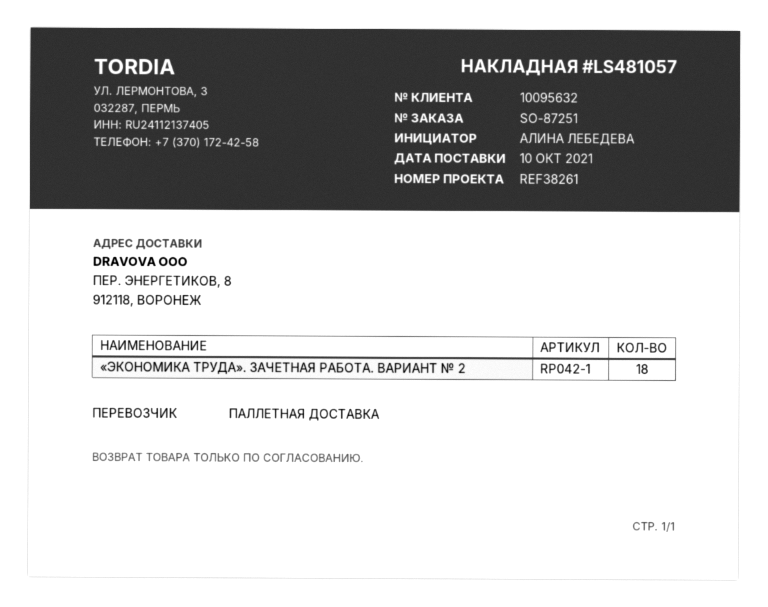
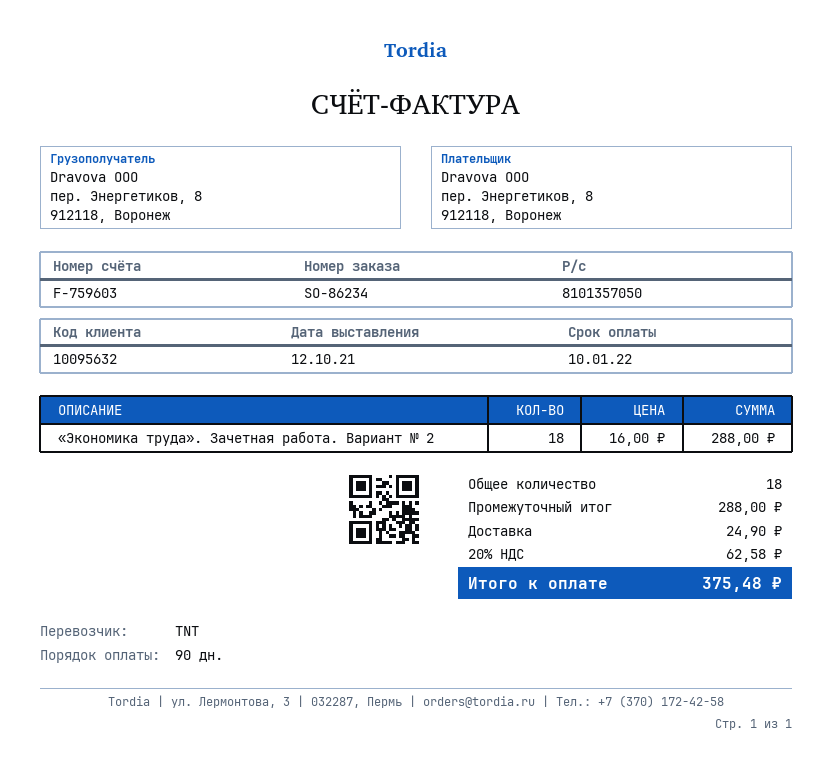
order number: SO-87251 -> SO-86234
shipping method: pallet freight -> TNT

